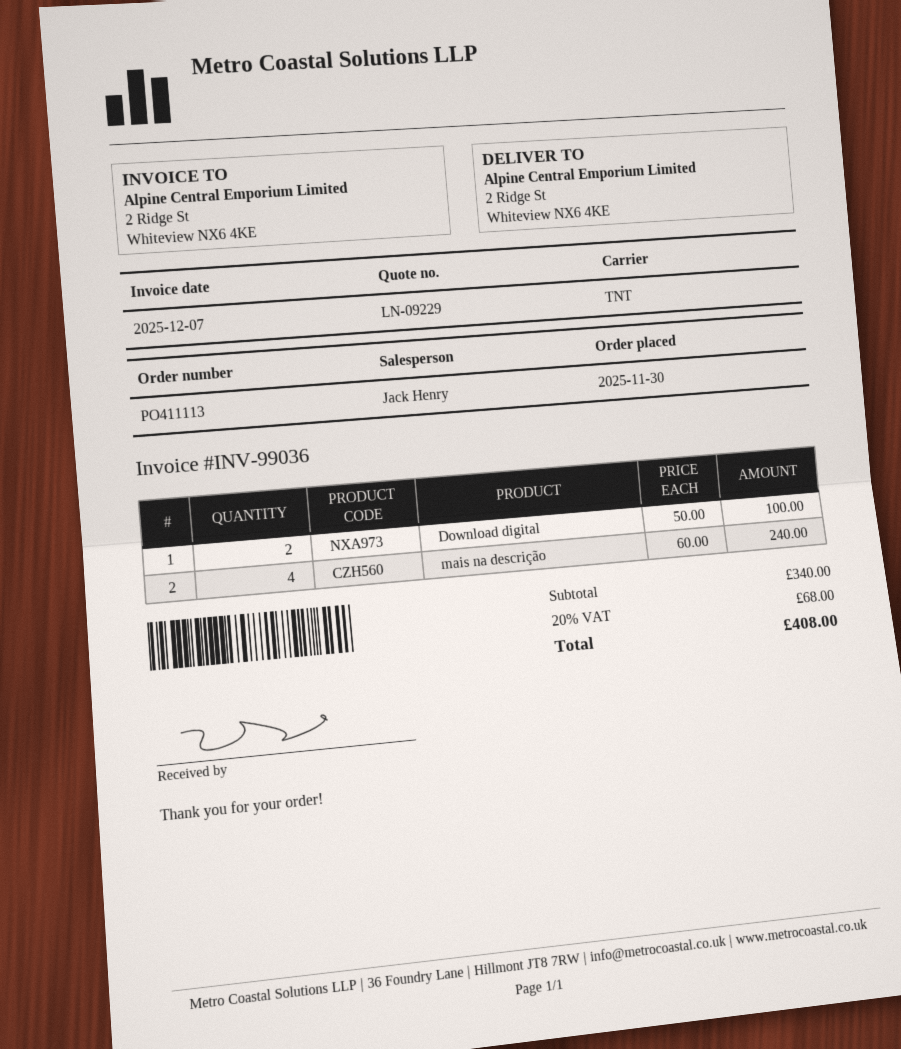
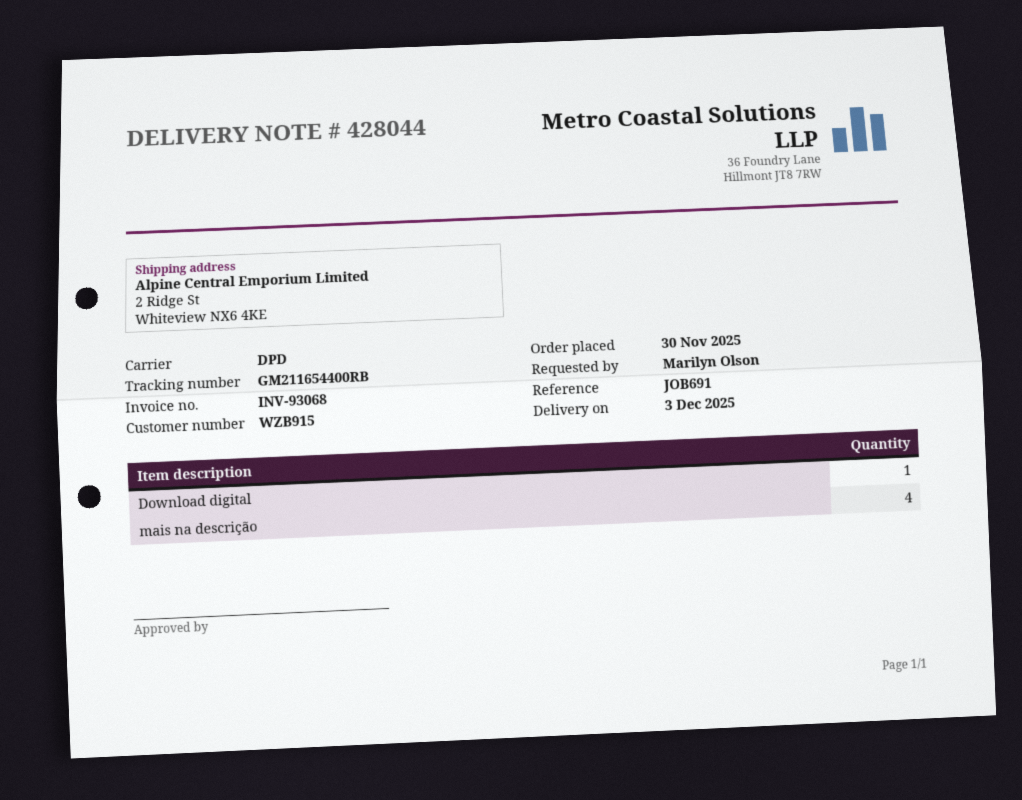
invoice number: INV-99036 -> INV-93068
shipping method: TNT -> DPD
Download digital: 2 -> 1

